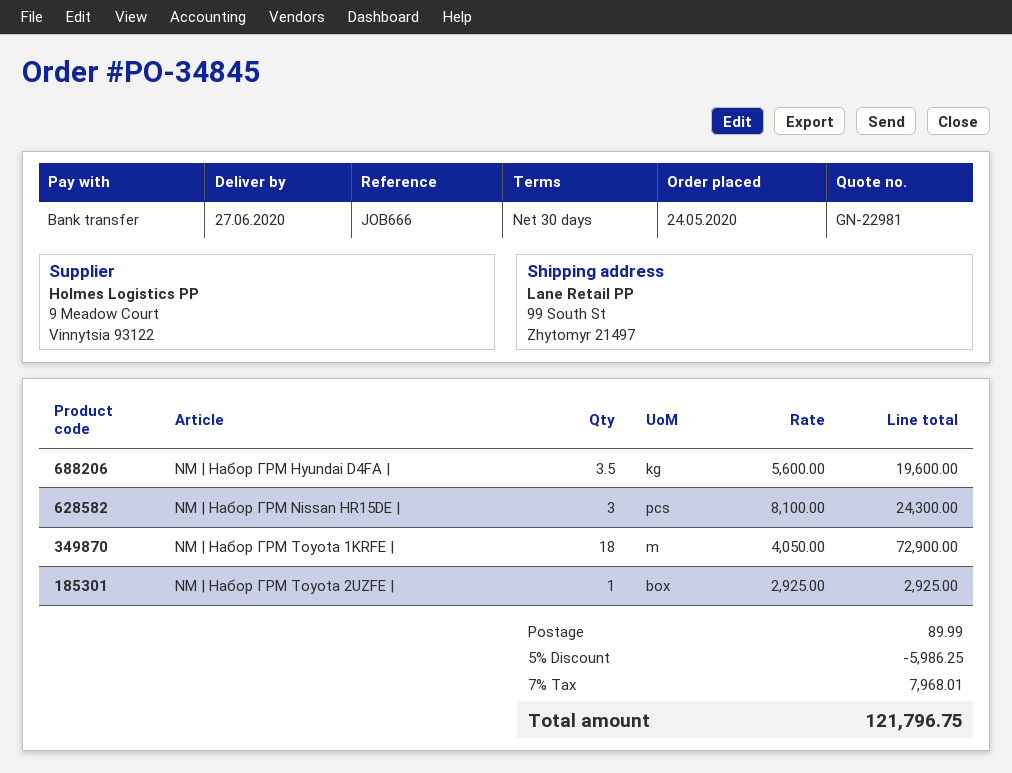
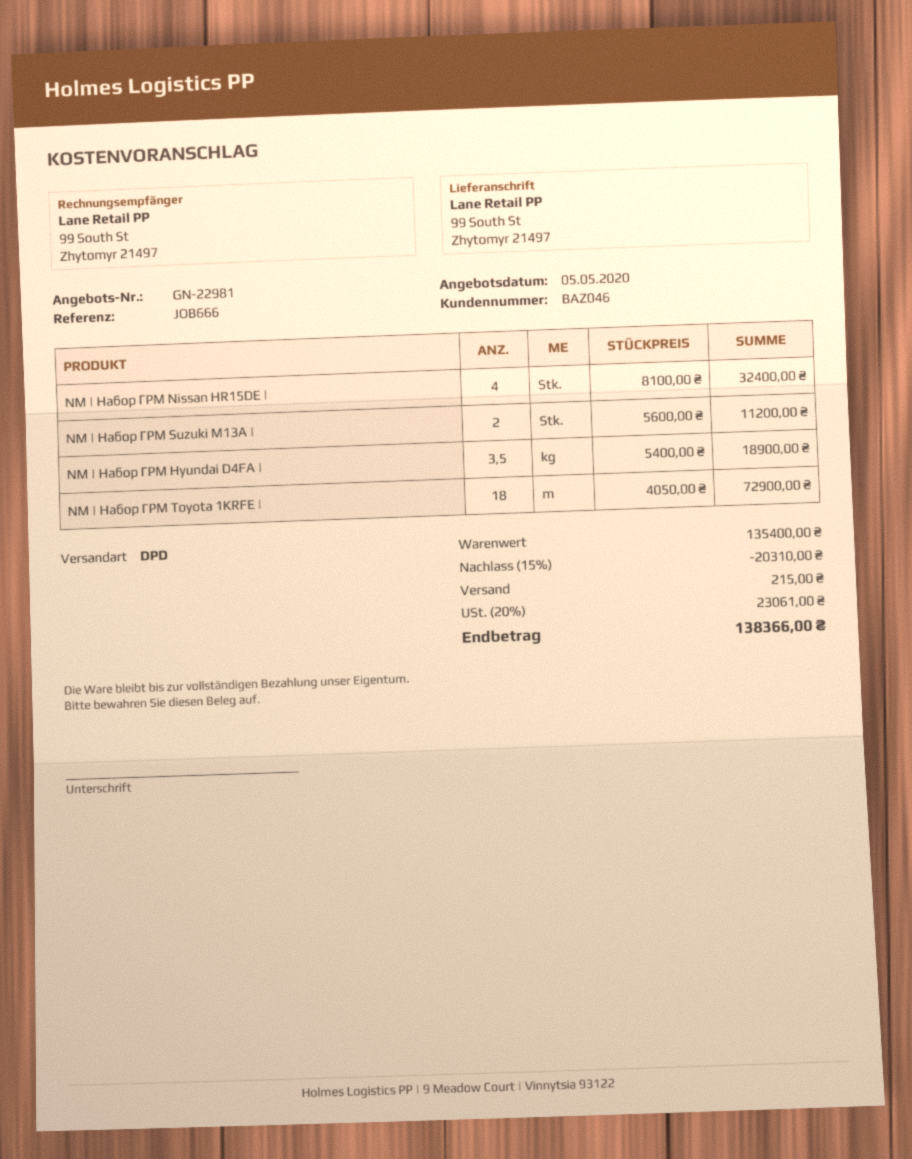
NM | Набор ГРМ Hyundai D4FA |: 3.5 x 5600.00 = 19600.00 -> 3.5 x 5400.00 = 18900.00
NM | Набор ГРМ Nissan HR15DE |: 3 x 8100.00 = 24300.00 -> 4 x 8100.00 = 32400.00
NM | Набор ГРМ Toyota 2UZFE |: 1 x 2925.00 = 2925.00 -> none
NM | Набор ГРМ Suzuki M13A |: none -> 2 x 5600.00 = 11200.00
discount: 5% = 5986.25 -> 15% = 20310.00
shipping: 89.99 -> 215.00
tax: 7% = 7968.01 -> 20% = 23061.00
total: 121796.75 -> 138366.00

